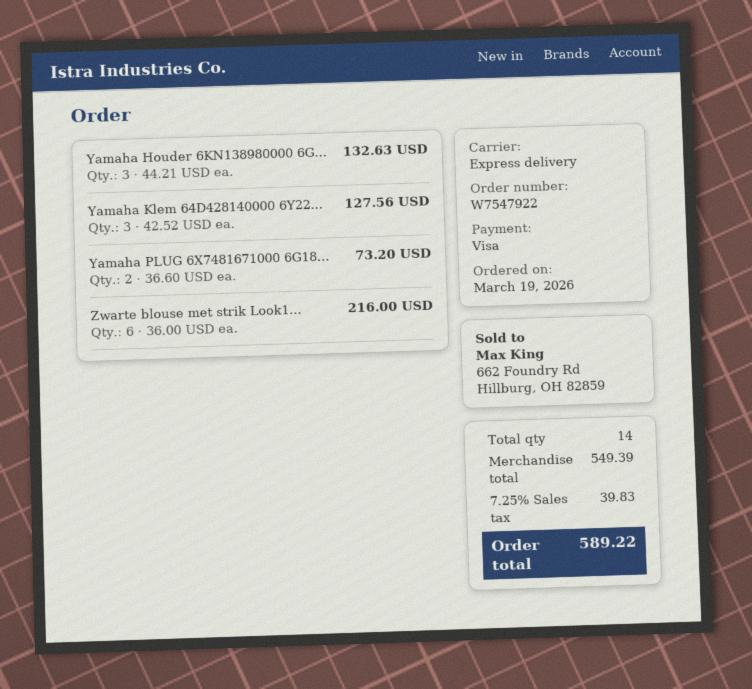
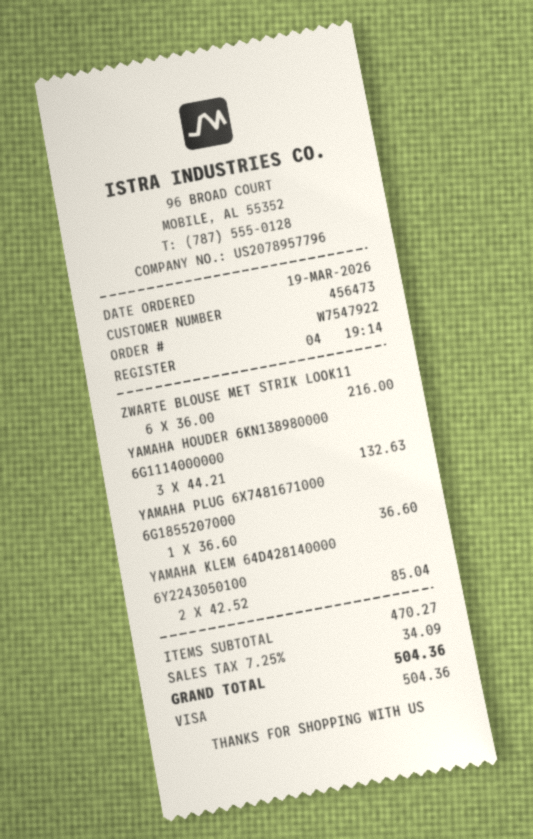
Yamaha Klem 64D428140000 6Y22...: 3 x 42.52 = 127.56 -> 2 x 42.52 = 85.04
Yamaha PLUG 6X7481671000 6G18...: 2 x 36.60 = 73.20 -> 1 x 36.60 = 36.60
subtotal: 549.39 -> 470.27
tax: 7.25% = 39.83 -> 7.25% = 34.09
total: 589.22 -> 504.36

